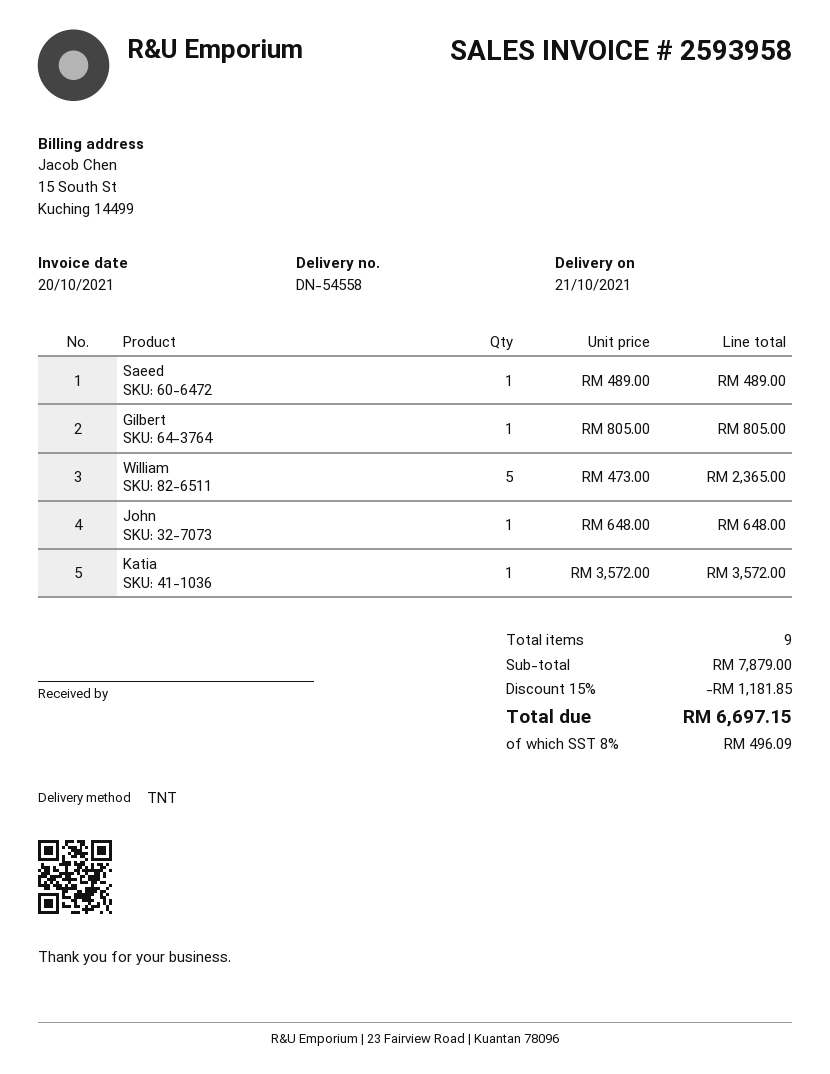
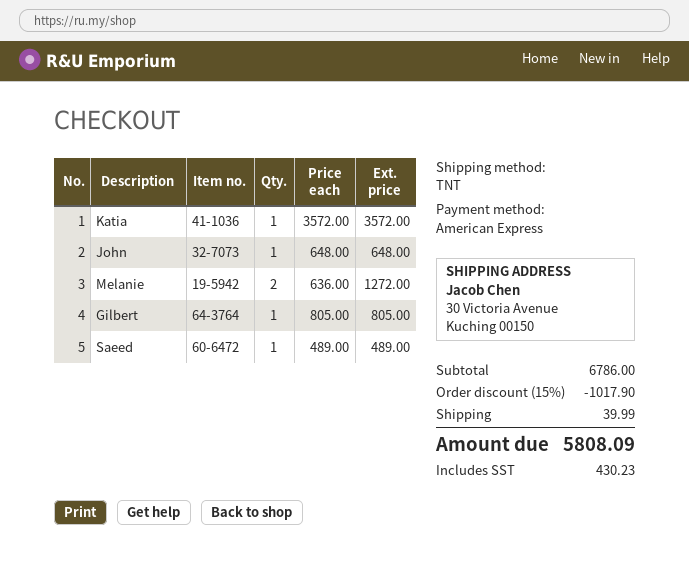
William: 5 x 473.00 = 2365.00 -> none
Melanie: none -> 2 x 636.00 = 1272.00
subtotal: 7879.00 -> 6786.00
discount: 15% = 1181.85 -> 15% = 1017.90
shipping: none -> 39.99
tax: 496.09 -> 430.23
total: 6697.15 -> 5808.09

